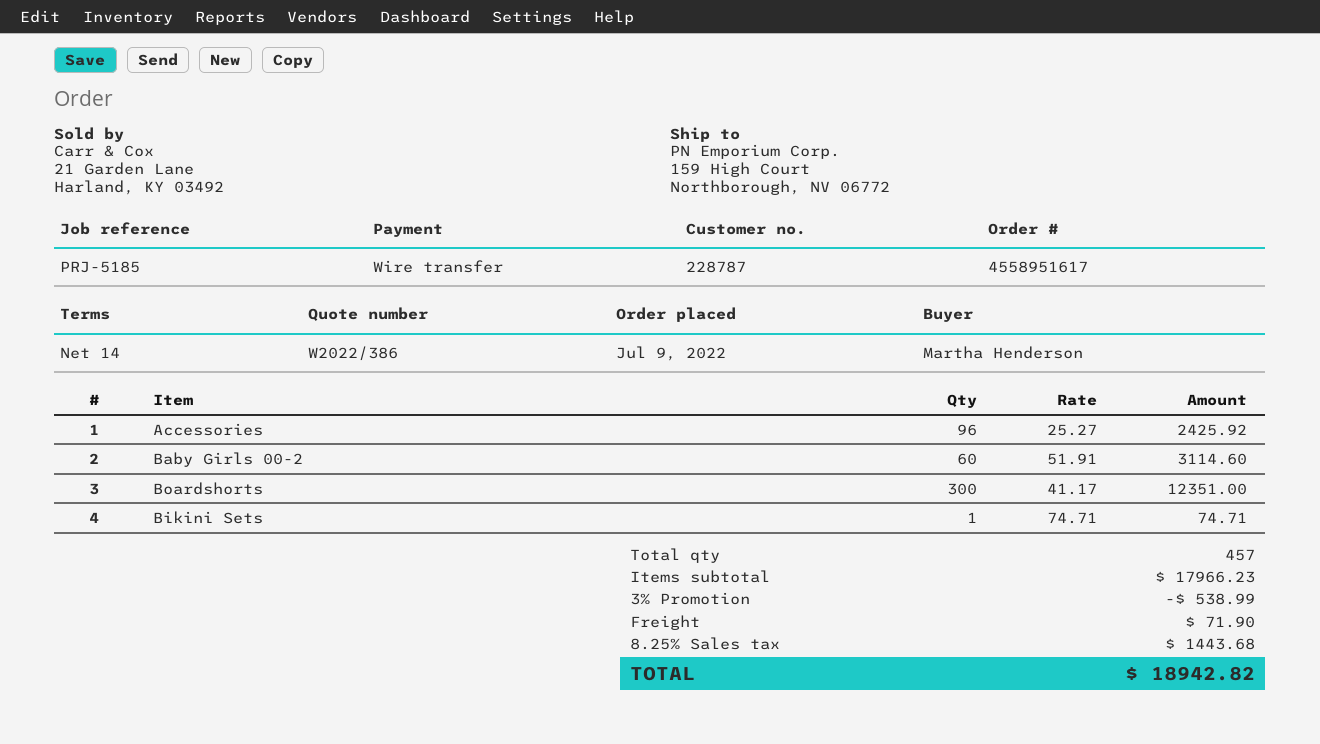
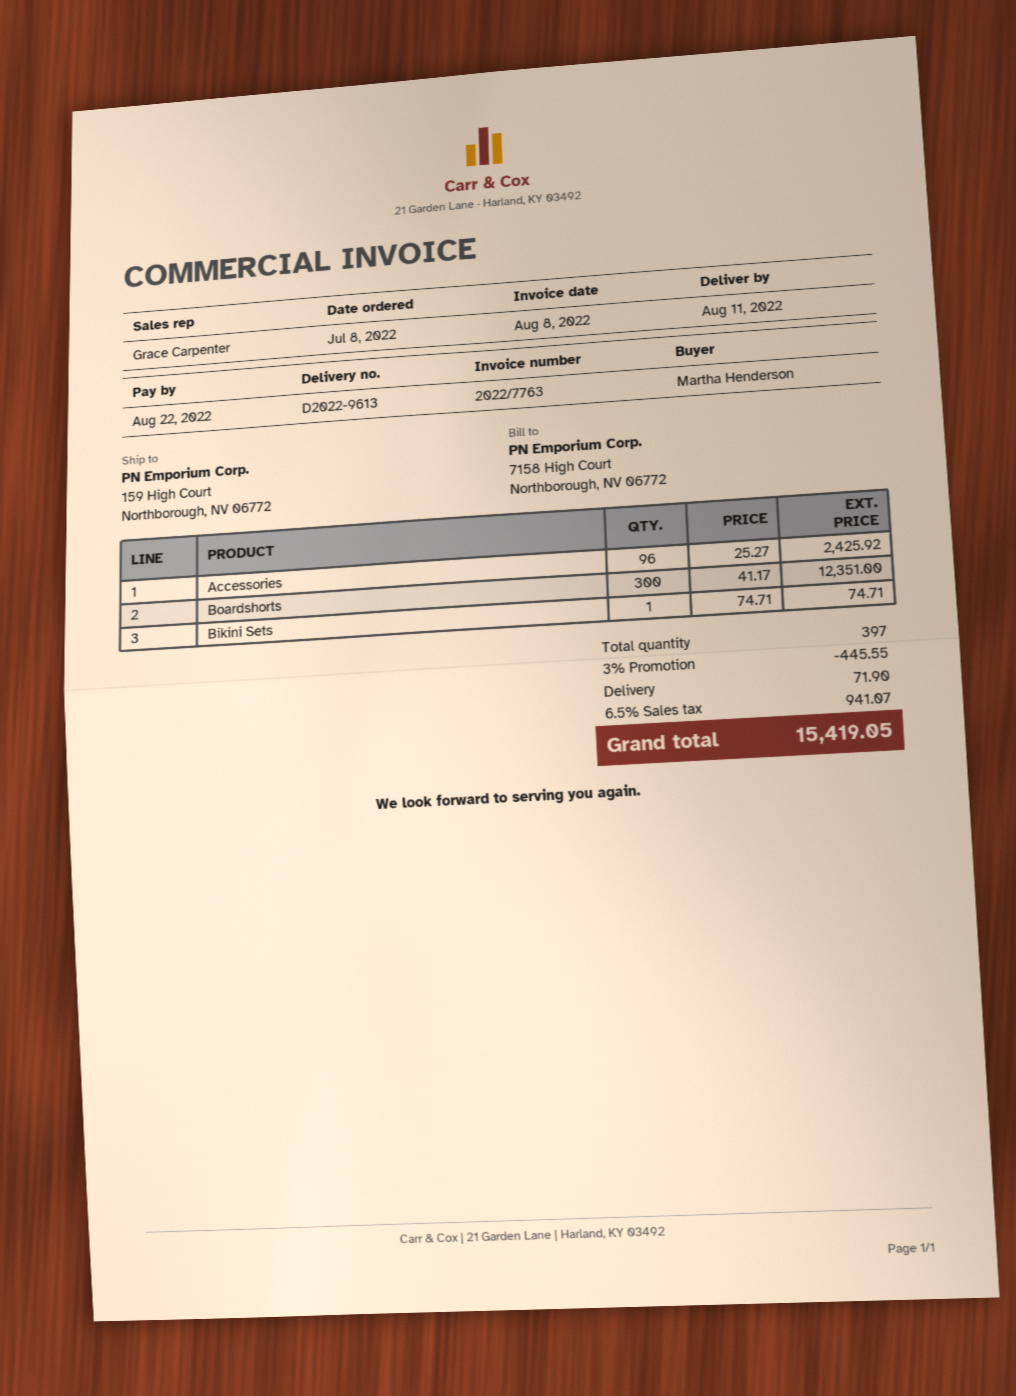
order date: 2022-07-09 -> 2022-07-08
Baby Girls 00-2: 60 x 51.91 = 3114.60 -> none
total quantity: 457 -> 397
discount: 3% = 538.99 -> 3% = 445.55
tax: 8.25% = 1443.68 -> 6.5% = 941.07
total: 18942.82 -> 15419.05

